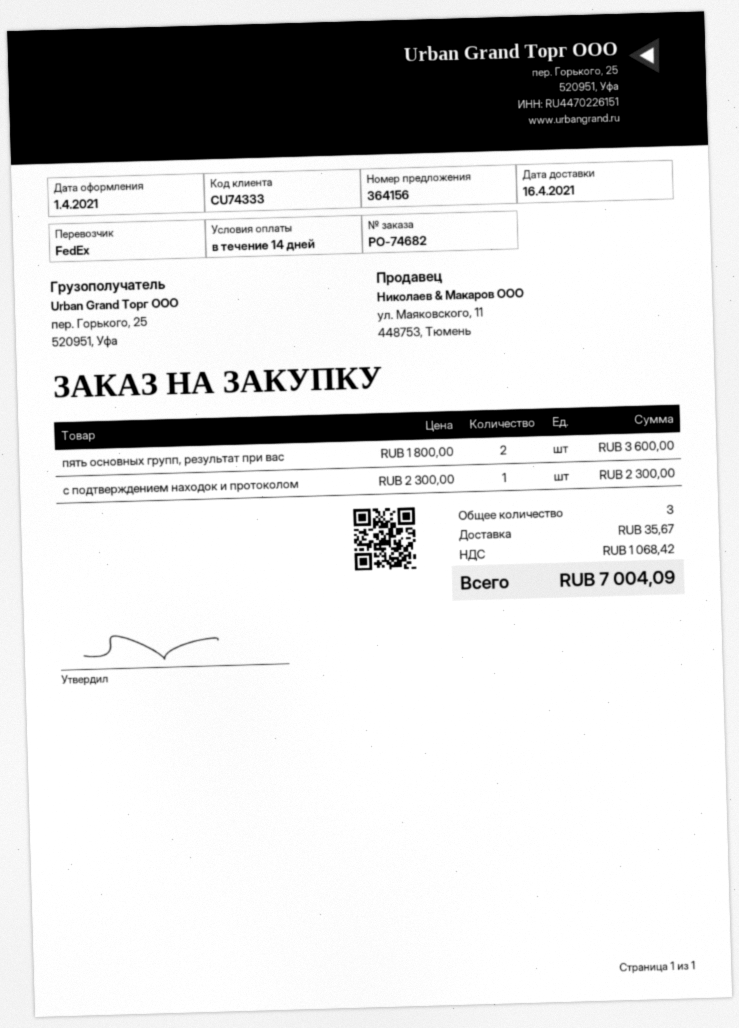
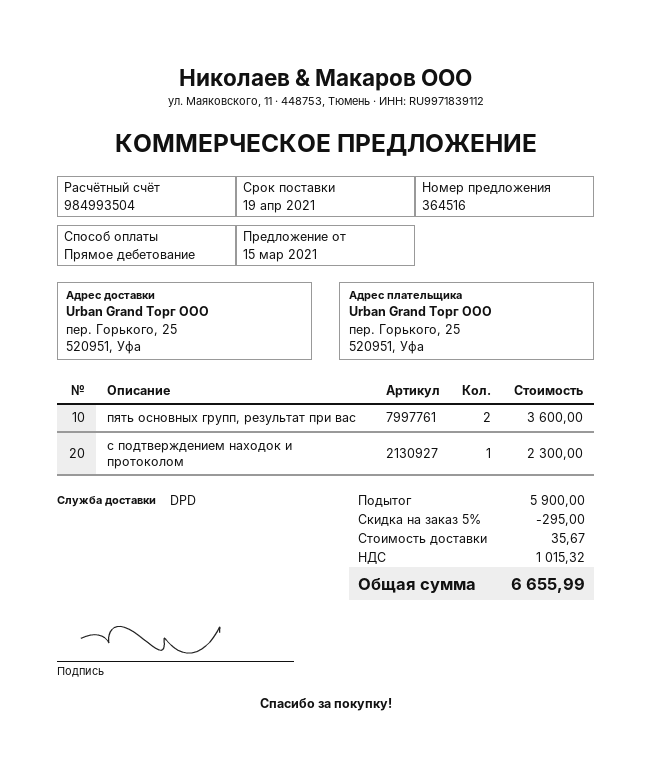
quote number: 364156 -> 364516
delivery date: 2021-04-16 -> 2021-04-19
shipping method: FedEx -> DPD
discount: none -> 5% = 295.00
tax: 1068.42 -> 1015.32
total: 7004.09 -> 6655.99

